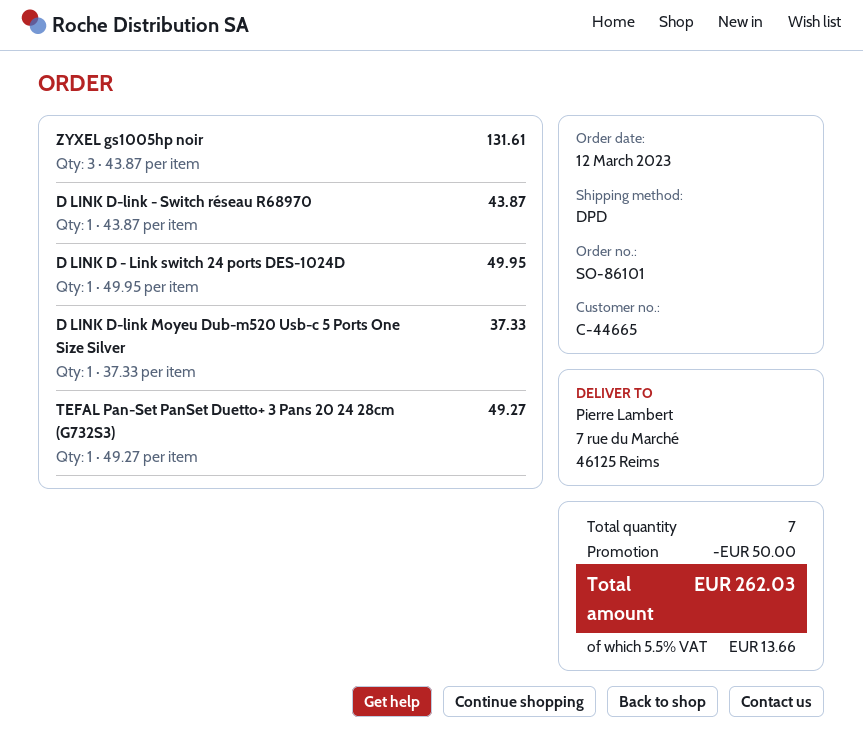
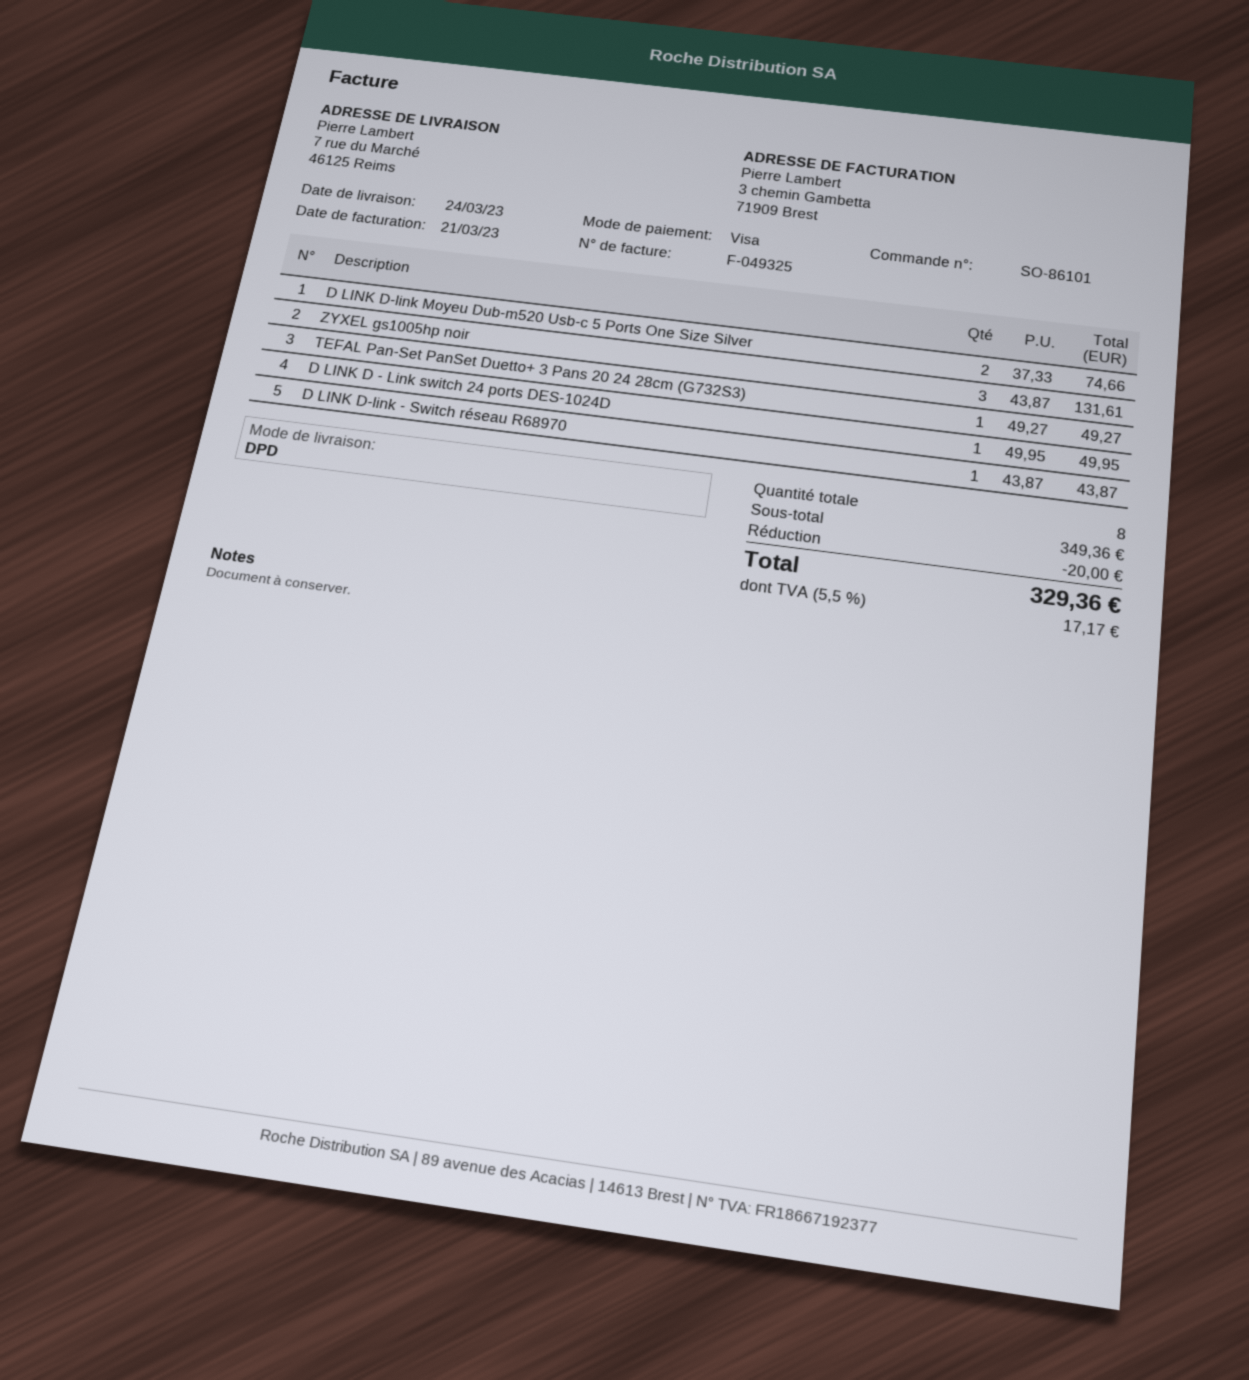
D LINK D-link Moyeu Dub-m520 Usb-c 5 Ports One Size Silver: 1 x 37.33 = 37.33 -> 2 x 37.33 = 74.66
total quantity: 7 -> 8
discount: 50.00 -> 20.00
tax: 5.5% = 13.66 -> 5.5% = 17.17
total: 262.03 -> 329.36

